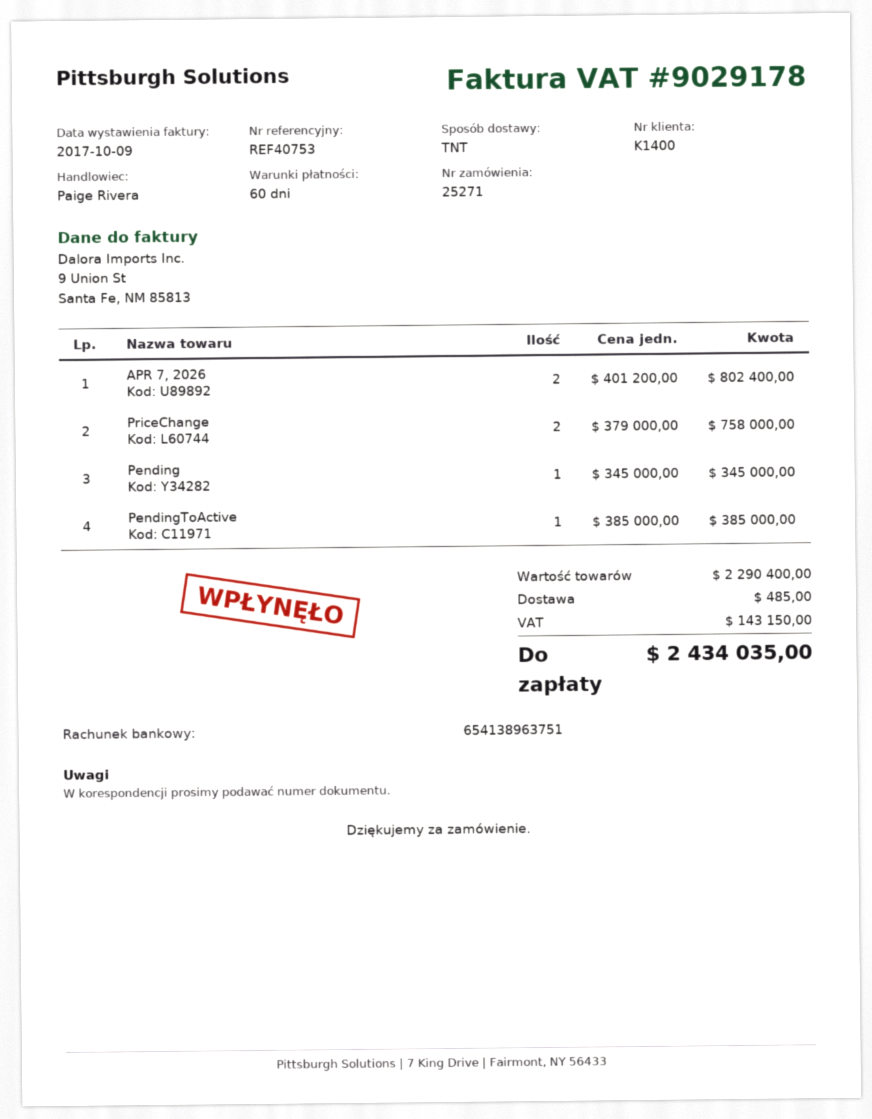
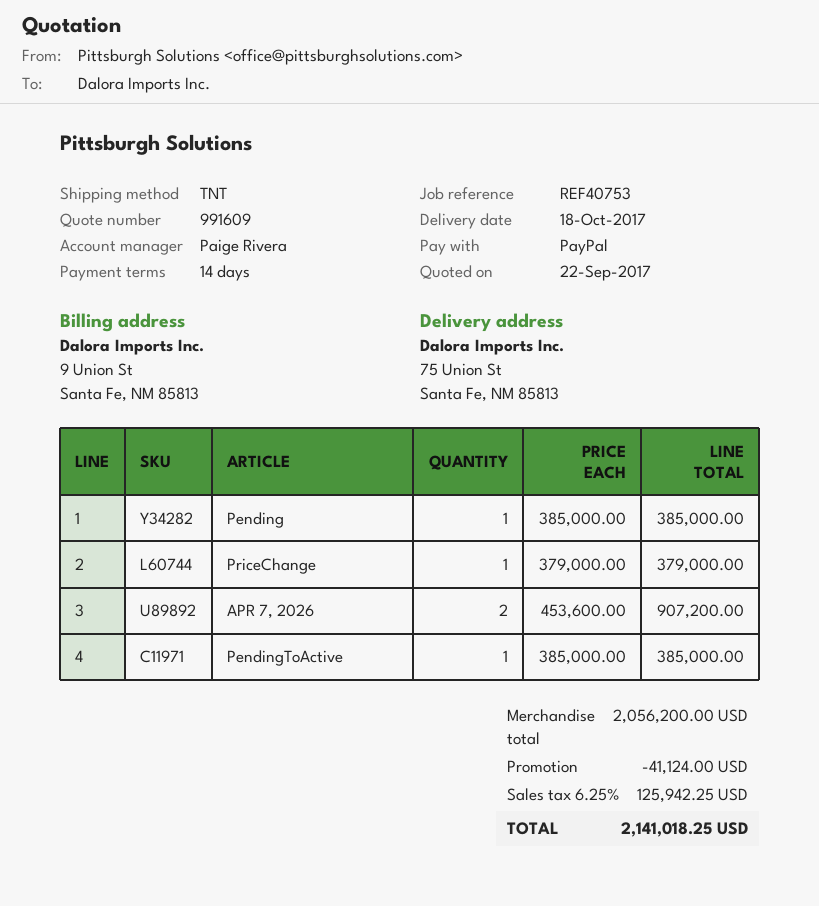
payment terms: 60 days -> 14 days
APR 7, 2026: 2 x 401200.00 = 802400.00 -> 2 x 453600.00 = 907200.00
PriceChange: 2 x 379000.00 = 758000.00 -> 1 x 379000.00 = 379000.00
Pending: 1 x 345000.00 = 345000.00 -> 1 x 385000.00 = 385000.00
subtotal: 2290400.00 -> 2056200.00
discount: none -> 41124.00
shipping: 485.00 -> none
tax: 143150.00 -> 125942.25
total: 2434035.00 -> 2141018.25

